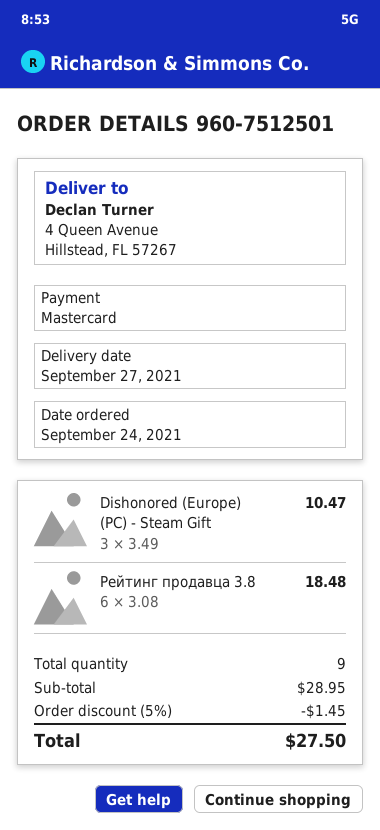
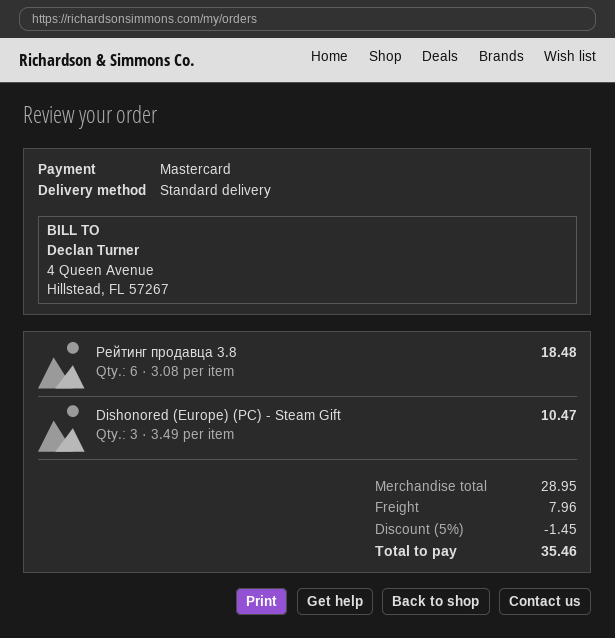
shipping: none -> 7.96
total: 27.50 -> 35.46

